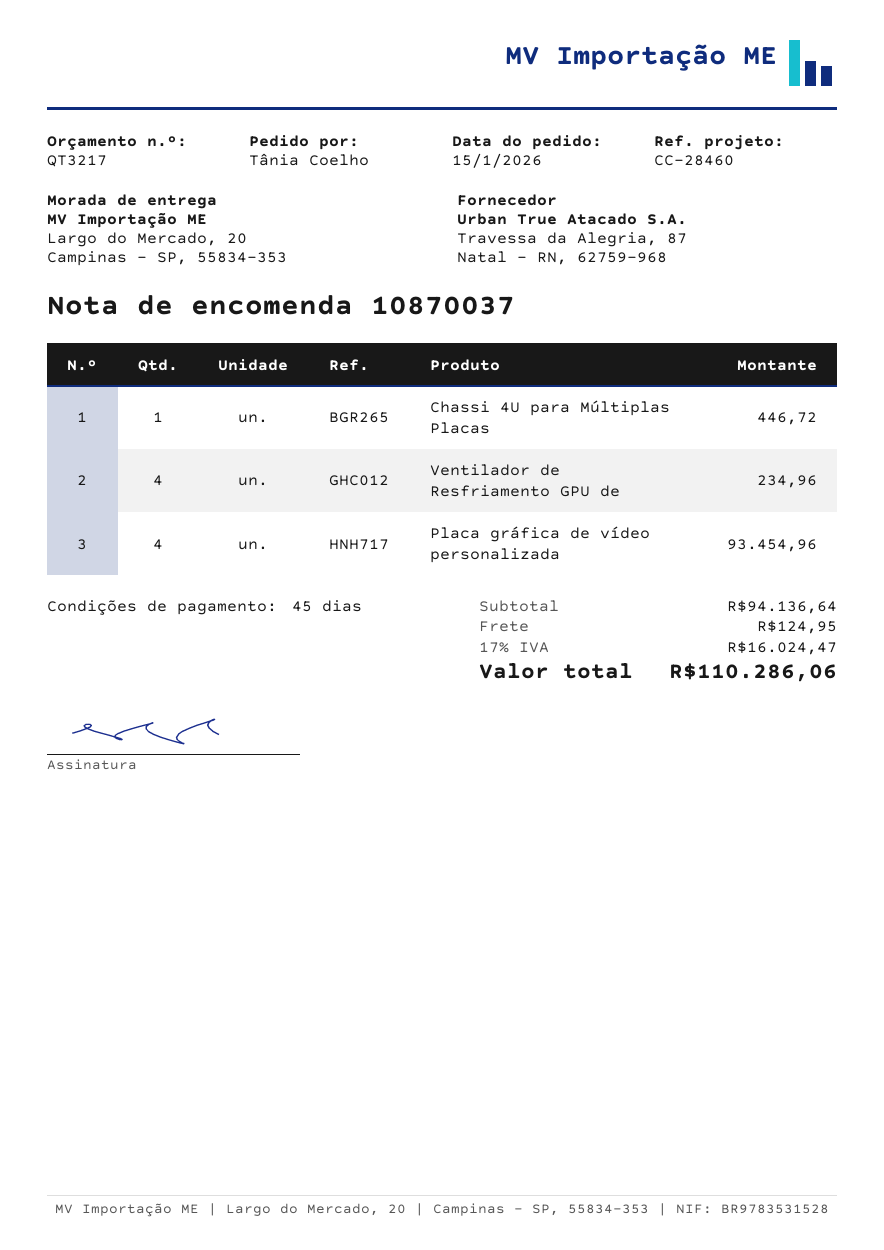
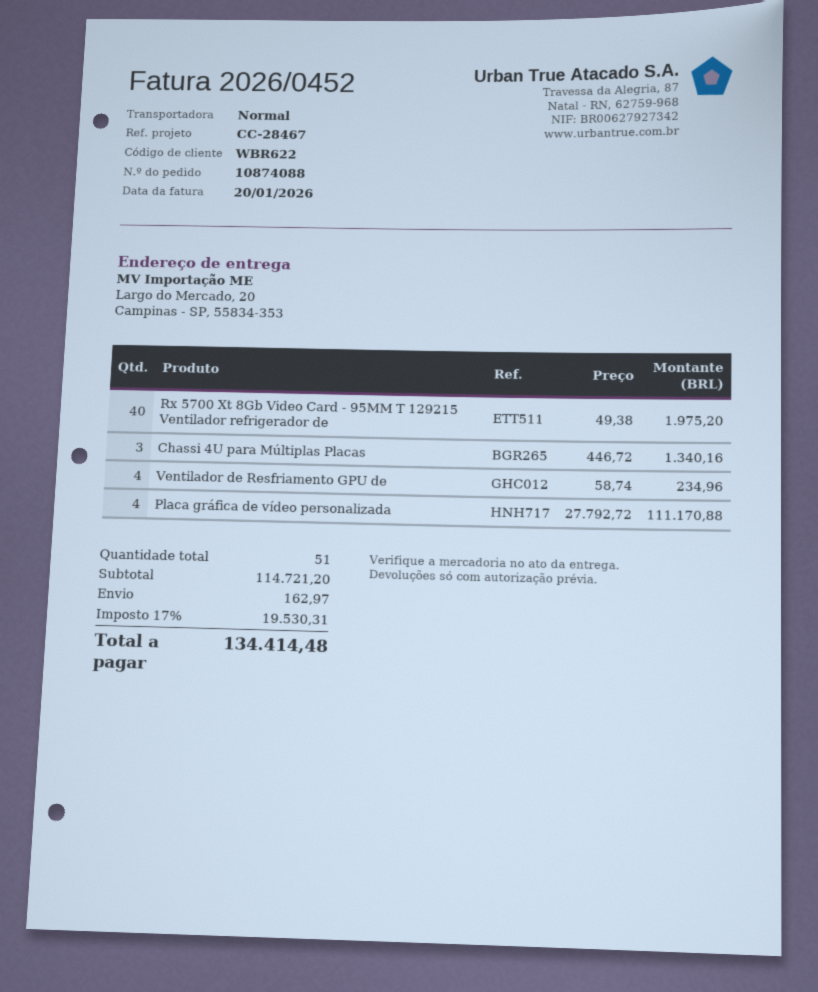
order number: 10870037 -> 10874088
reference: CC-28460 -> CC-28467
Chassi 4U para Múltiplas Placas: 1 for 446.72 -> 3 for 1340.16
Placa gráfica de vídeo personalizada: 4 for 93454.96 -> 4 for 111170.88
Rx 5700 Xt 8Gb Video Card - 95MM T 129215 Ventilador refrigerador de: none -> 40 for 1975.20
subtotal: 94136.64 -> 114721.20
shipping: 124.95 -> 162.97
tax: 17% = 16024.47 -> 17% = 19530.31
total: 110286.06 -> 134414.48

